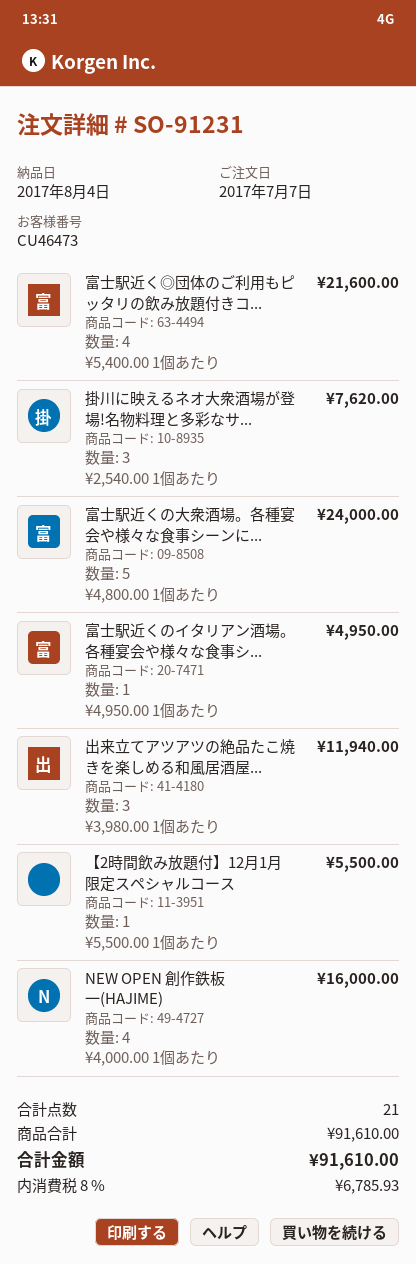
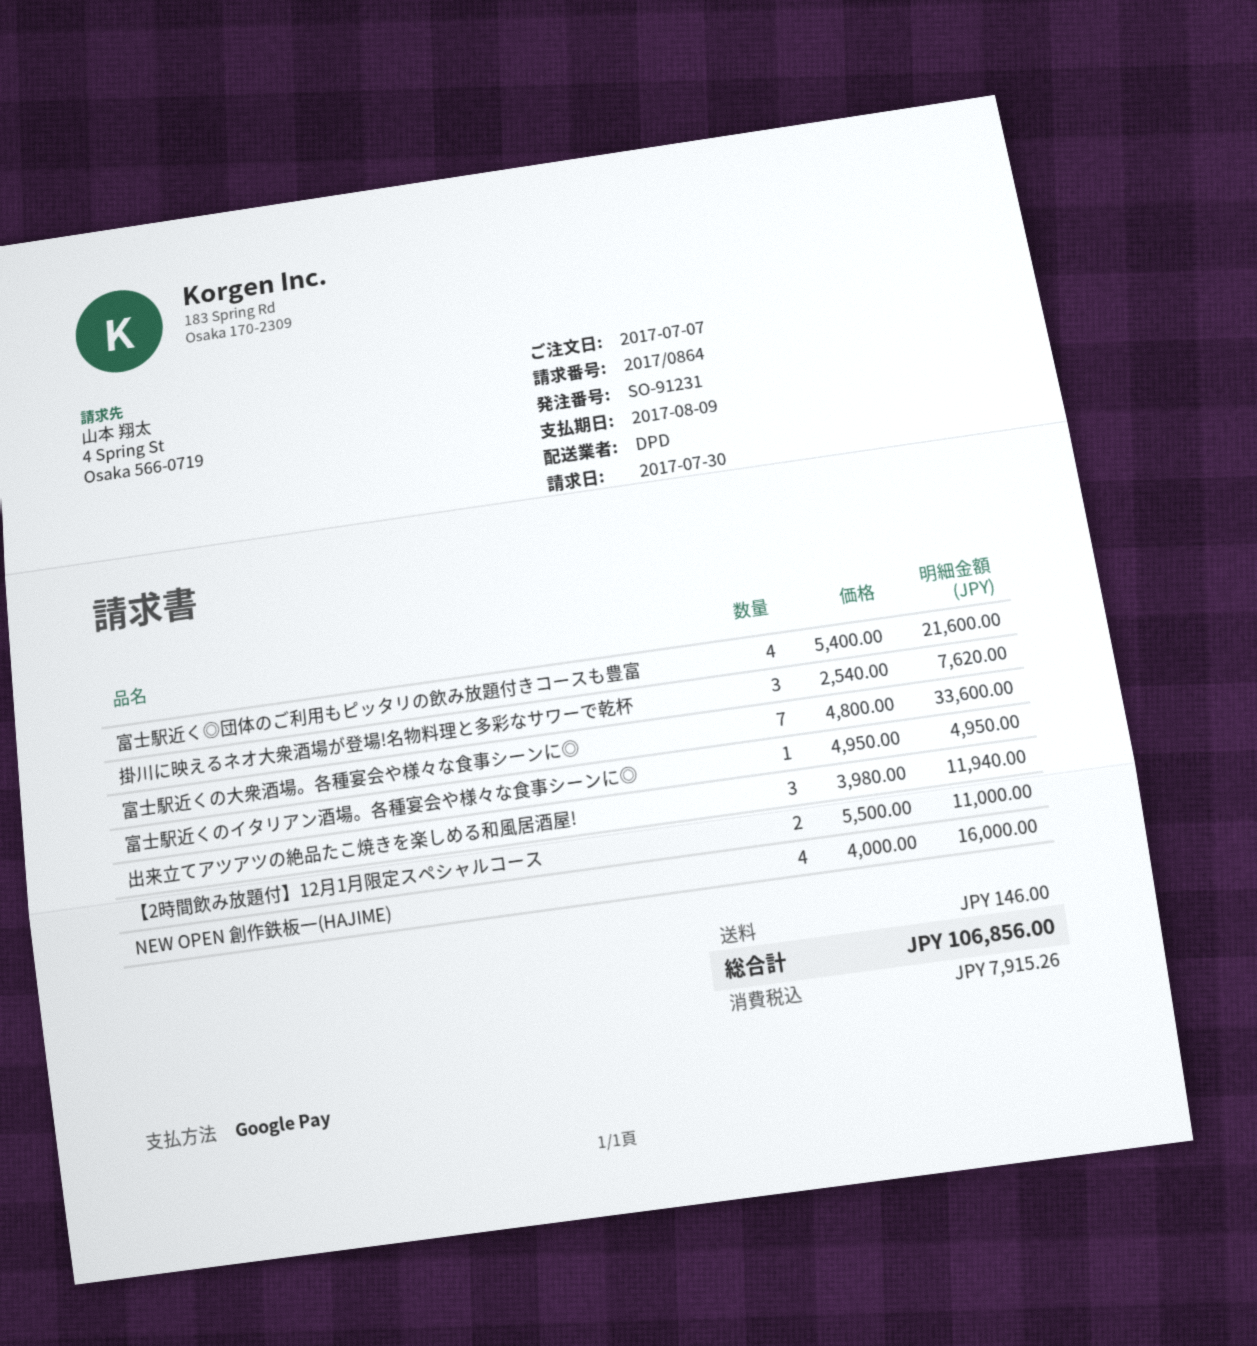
富士駅近くの大衆酒場。各種宴会や様々な食事シーンに...: 5 x 4800.00 = 24000.00 -> 7 x 4800.00 = 33600.00
【2時間飲み放題付】12月1月限定スペシャルコース: 1 x 5500.00 = 5500.00 -> 2 x 5500.00 = 11000.00
shipping: none -> 146.00
tax: 6785.93 -> 7915.26
total: 91610.00 -> 106856.00

